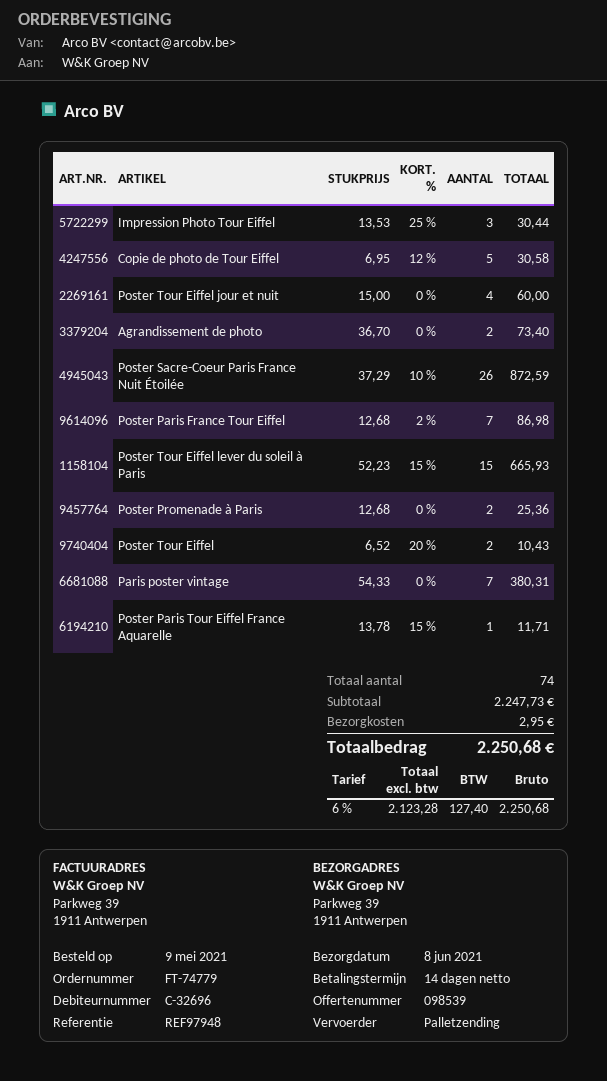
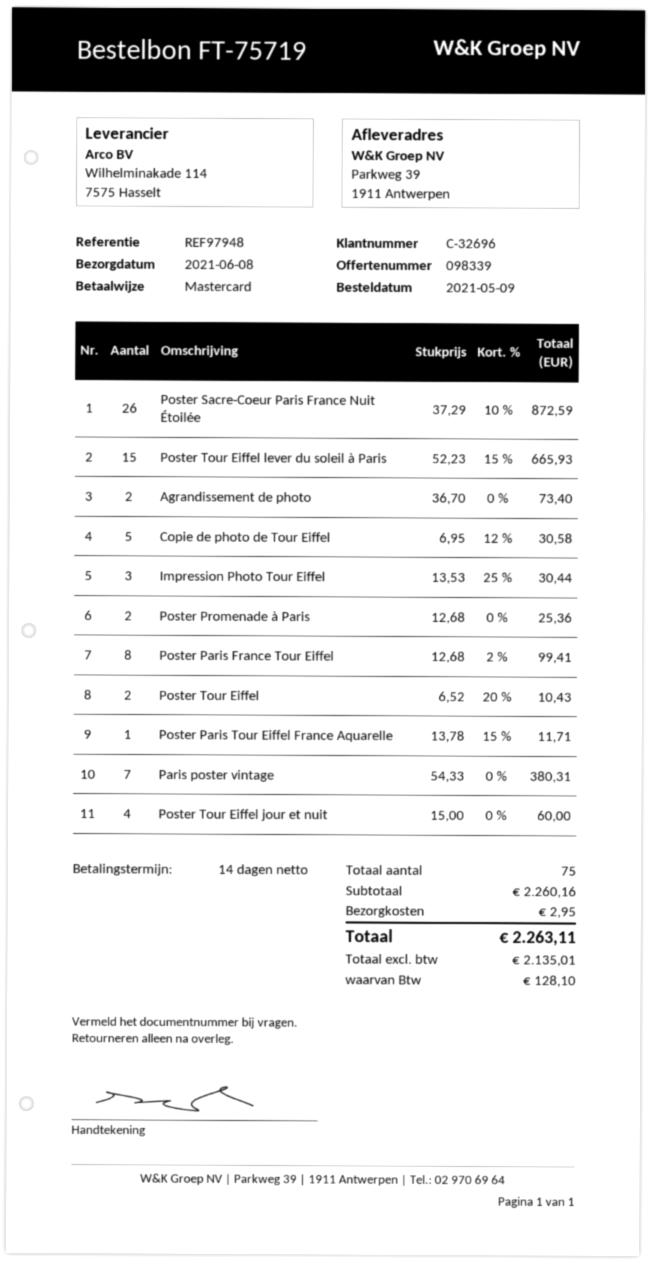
quote number: 098539 -> 098339
order number: FT-74779 -> FT-75719
Poster Paris France Tour Eiffel: 7 x 12.68 - 2% = 86.98 -> 8 x 12.68 - 2% = 99.41
total quantity: 74 -> 75
subtotal: 2247.73 -> 2260.16
net: 2123.28 -> 2135.01
tax: 127.40 -> 128.10
total: 2250.68 -> 2263.11

